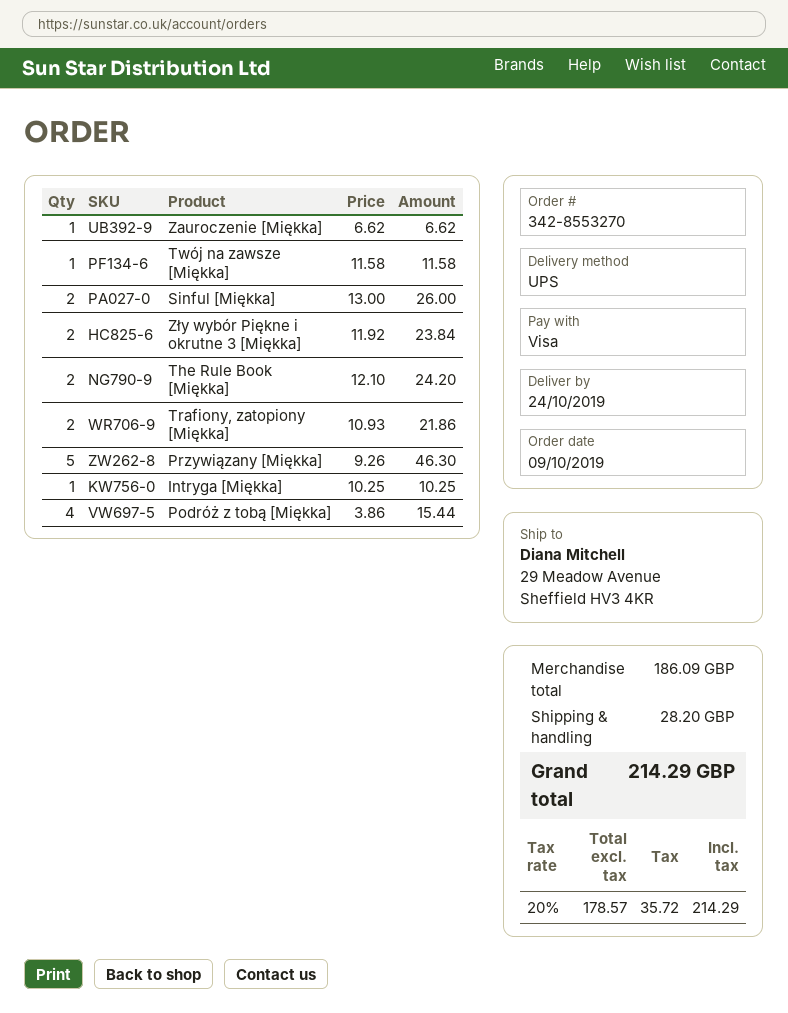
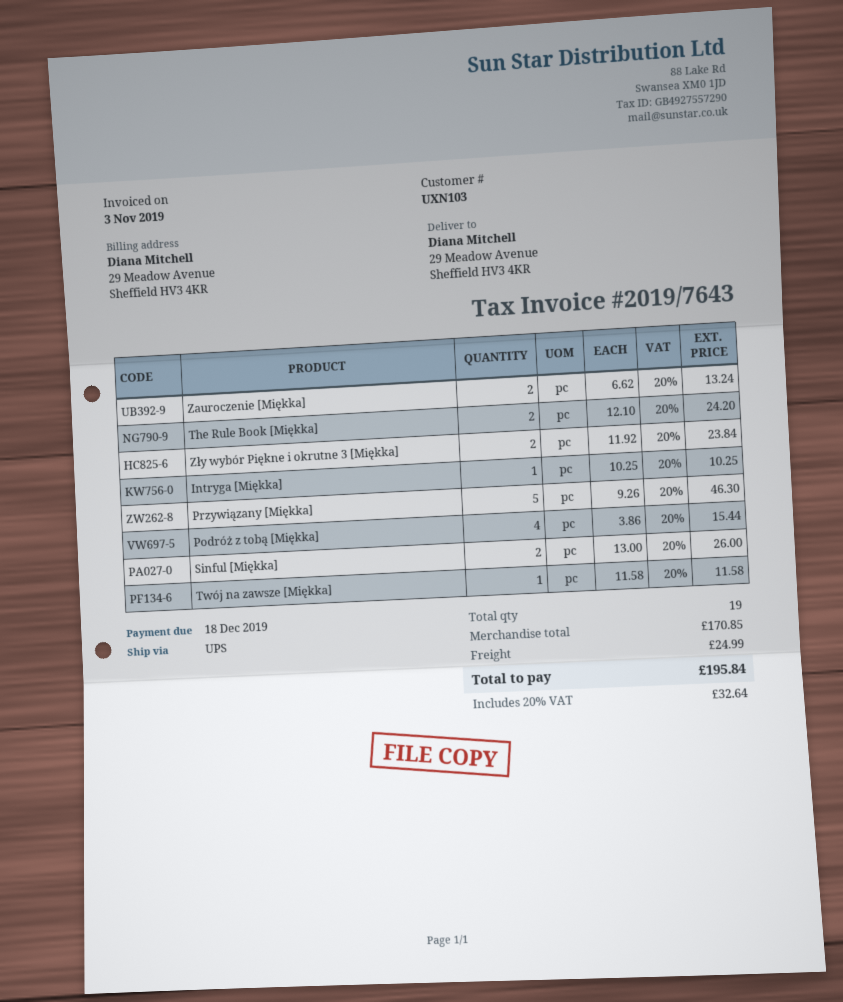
Zauroczenie [Miękka]: 1 x 6.62 = 6.62 -> 2 x 6.62 = 13.24
Trafiony, zatopiony [Miękka]: 2 x 10.93 = 21.86 -> none
subtotal: 186.09 -> 170.85
shipping: 28.20 -> 24.99
tax: 20% = 35.72 -> 20% = 32.64
total: 214.29 -> 195.84

